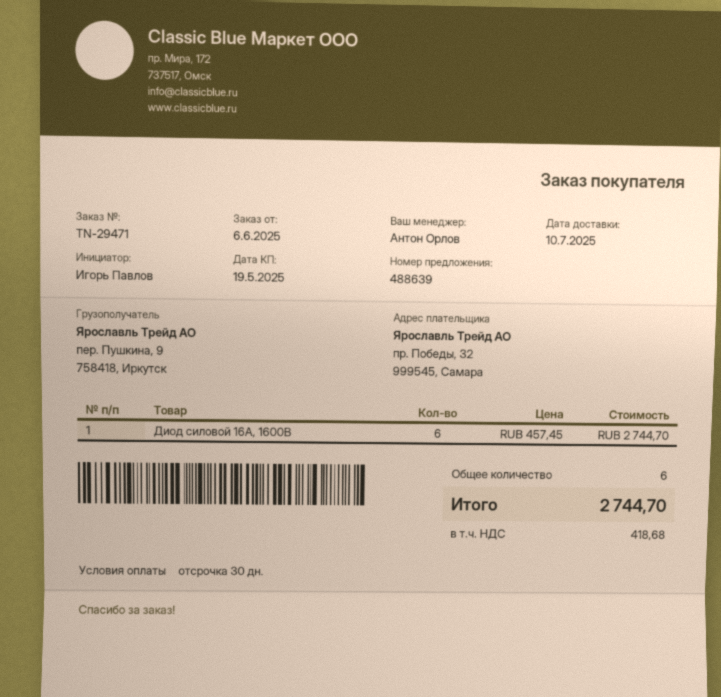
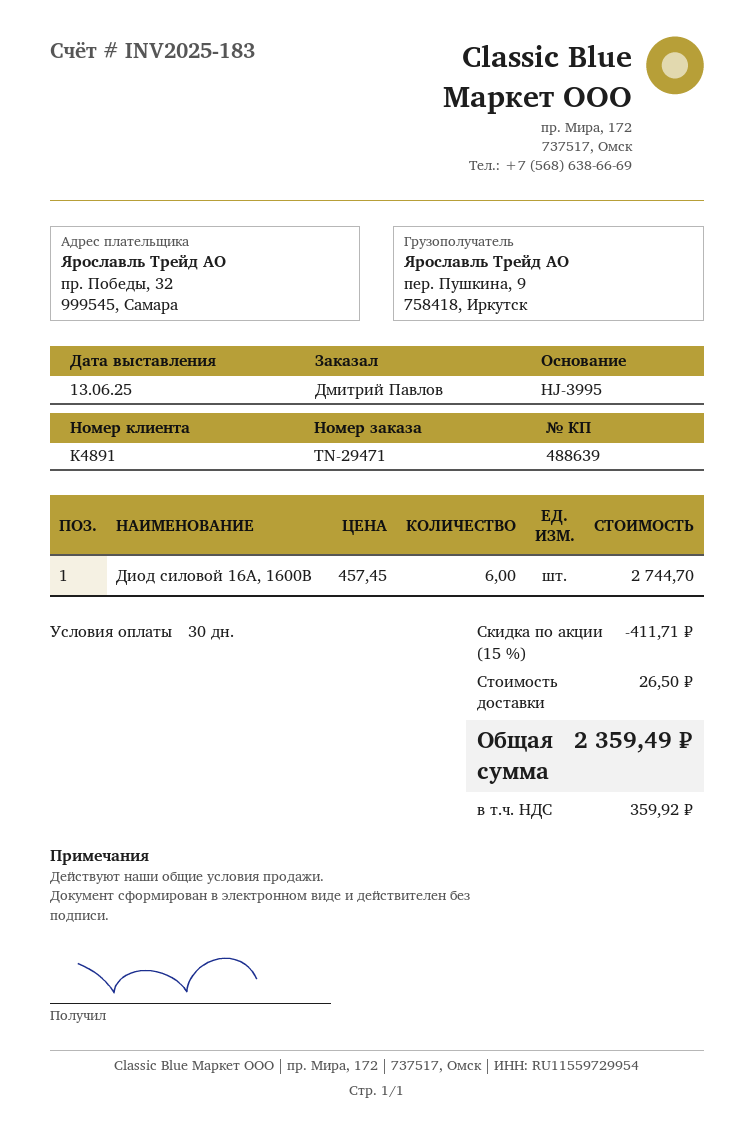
ordered by: Игорь Павлов -> Дмитрий Павлов
discount: none -> 15% = 411.71
shipping: none -> 26.50
tax: 418.68 -> 359.92
total: 2744.70 -> 2359.49

